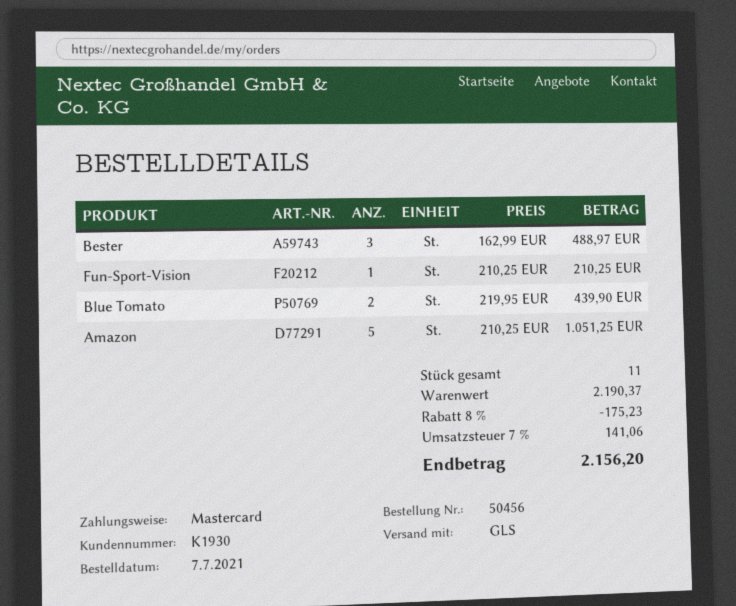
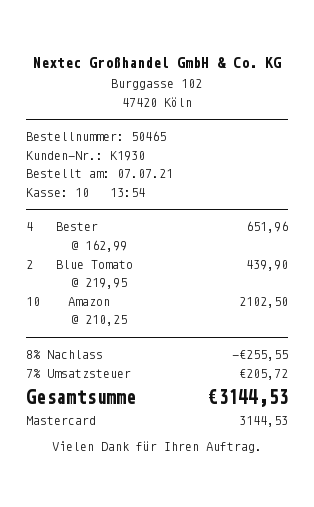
order number: 50456 -> 50465
Bester: 3 x 162.99 = 488.97 -> 4 x 162.99 = 651.96
Fun-Sport-Vision: 1 x 210.25 = 210.25 -> none
Amazon: 5 x 210.25 = 1051.25 -> 10 x 210.25 = 2102.50
discount: 8% = 175.23 -> 8% = 255.55
tax: 7% = 141.06 -> 7% = 205.72
total: 2156.20 -> 3144.53

